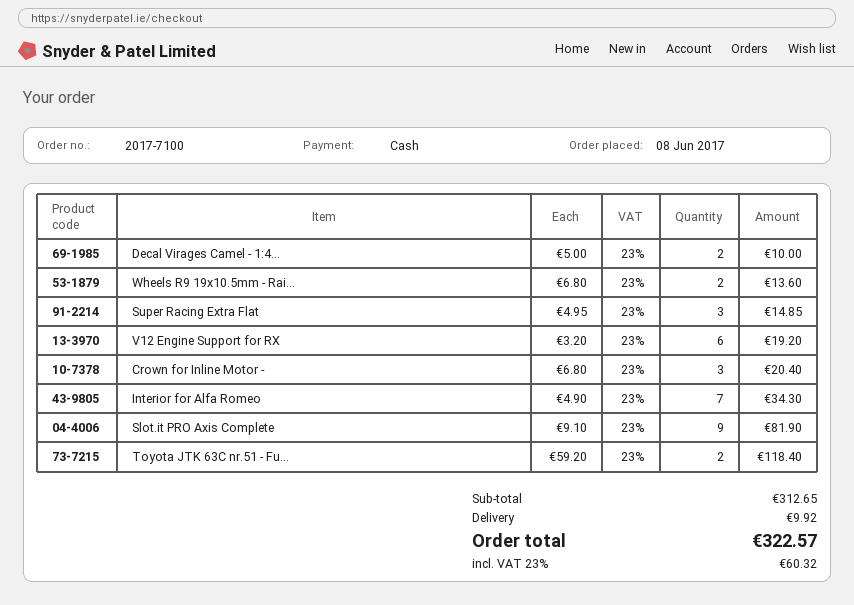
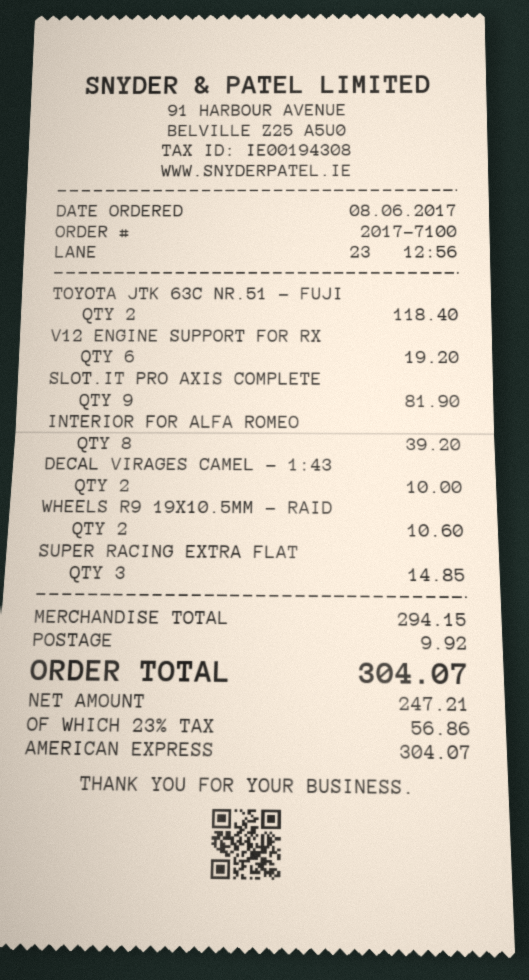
payment method: cash -> American Express
Wheels R9 19x10.5mm - Rai...: 2 for 13.60 -> 2 for 10.60
Crown for Inline Motor -: 3 for 20.40 -> none
Interior for Alfa Romeo: 7 for 34.30 -> 8 for 39.20
subtotal: 312.65 -> 294.15
tax: 23% = 60.32 -> 23% = 56.86
total: 322.57 -> 304.07

